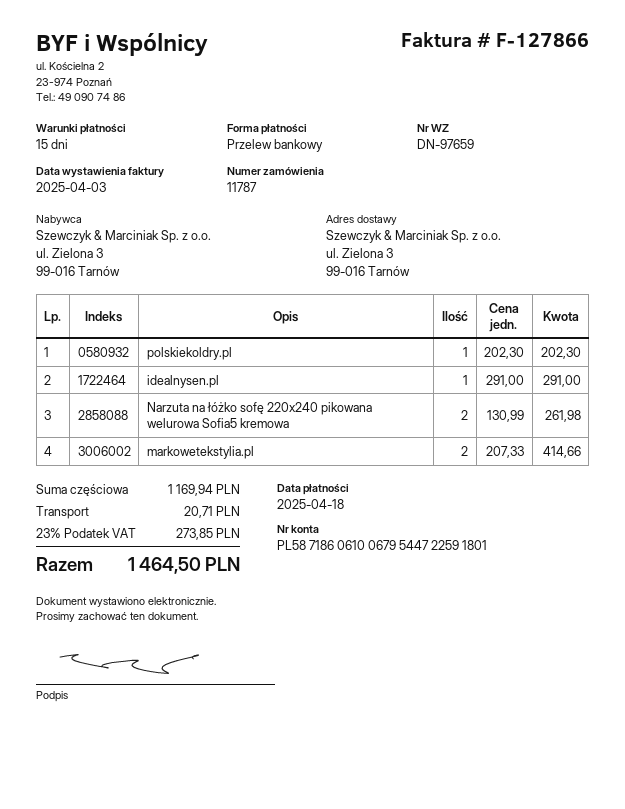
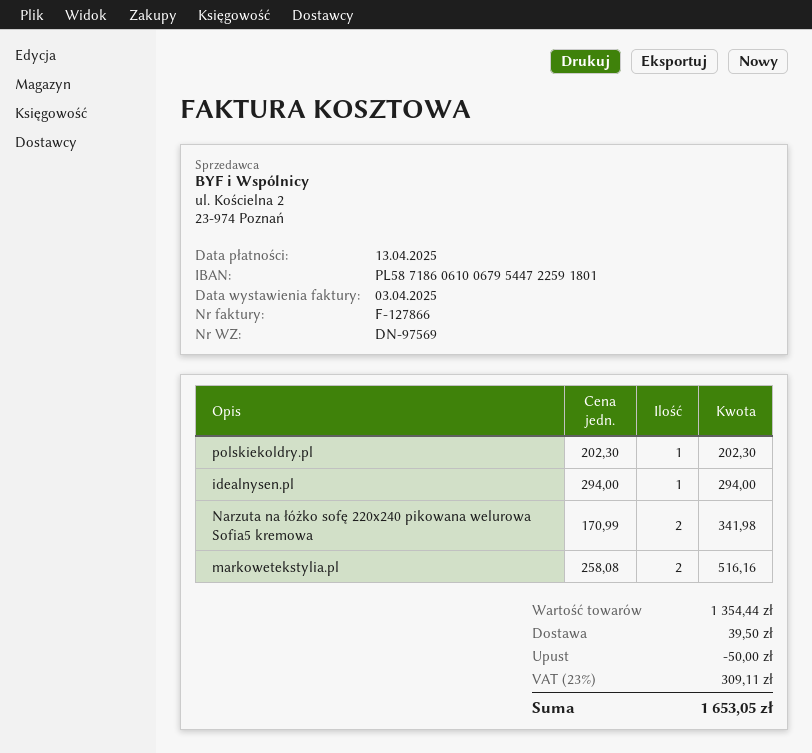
delivery note number: DN-97659 -> DN-97569
due date: 2025-04-18 -> 2025-04-13
idealnysen.pl: 1 x 291.00 = 291.00 -> 1 x 294.00 = 294.00
Narzuta na łóżko sofę 220x240 pikowana welurowa Sofia5 kremowa: 2 x 130.99 = 261.98 -> 2 x 170.99 = 341.98
markowetekstylia.pl: 2 x 207.33 = 414.66 -> 2 x 258.08 = 516.16
subtotal: 1169.94 -> 1354.44
discount: none -> 50.00
shipping: 20.71 -> 39.50
tax: 23% = 273.85 -> 23% = 309.11
total: 1464.50 -> 1653.05

